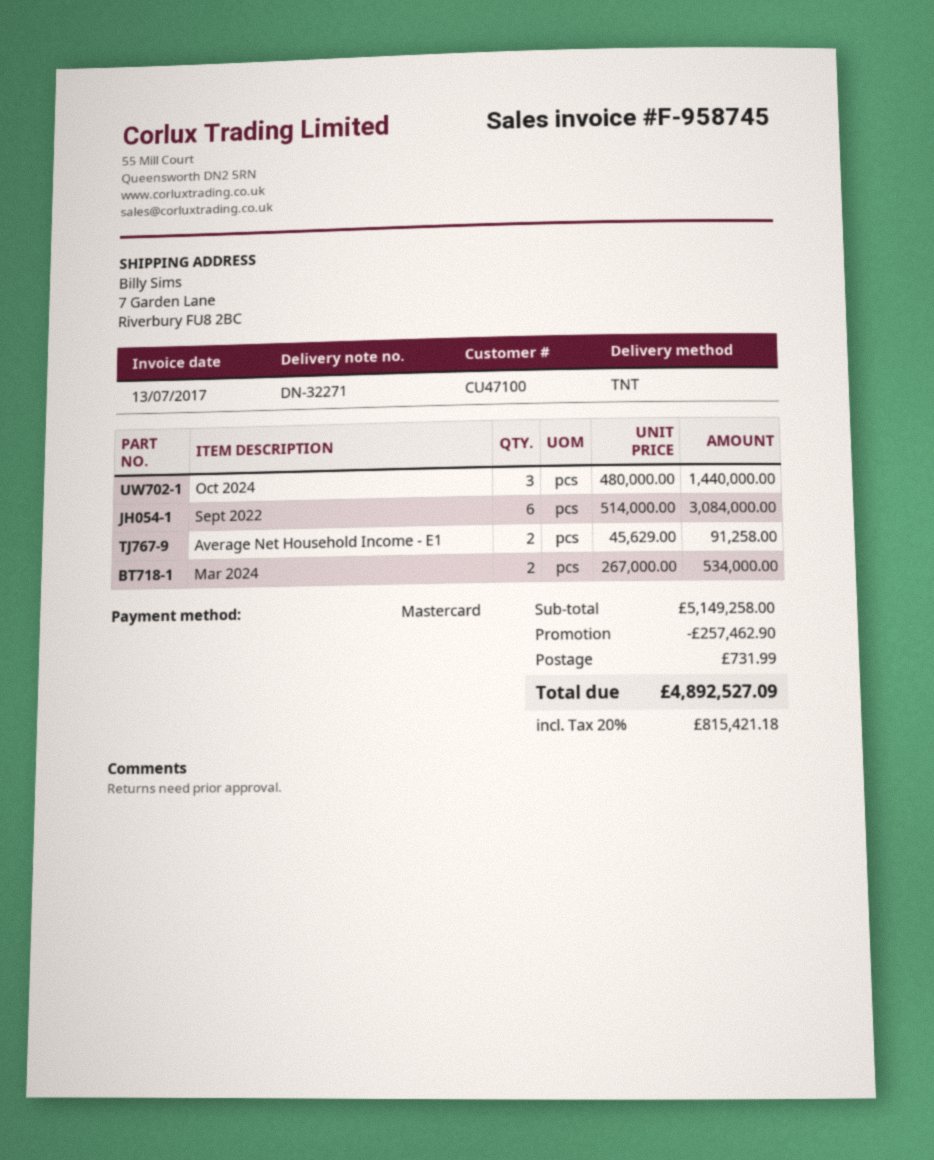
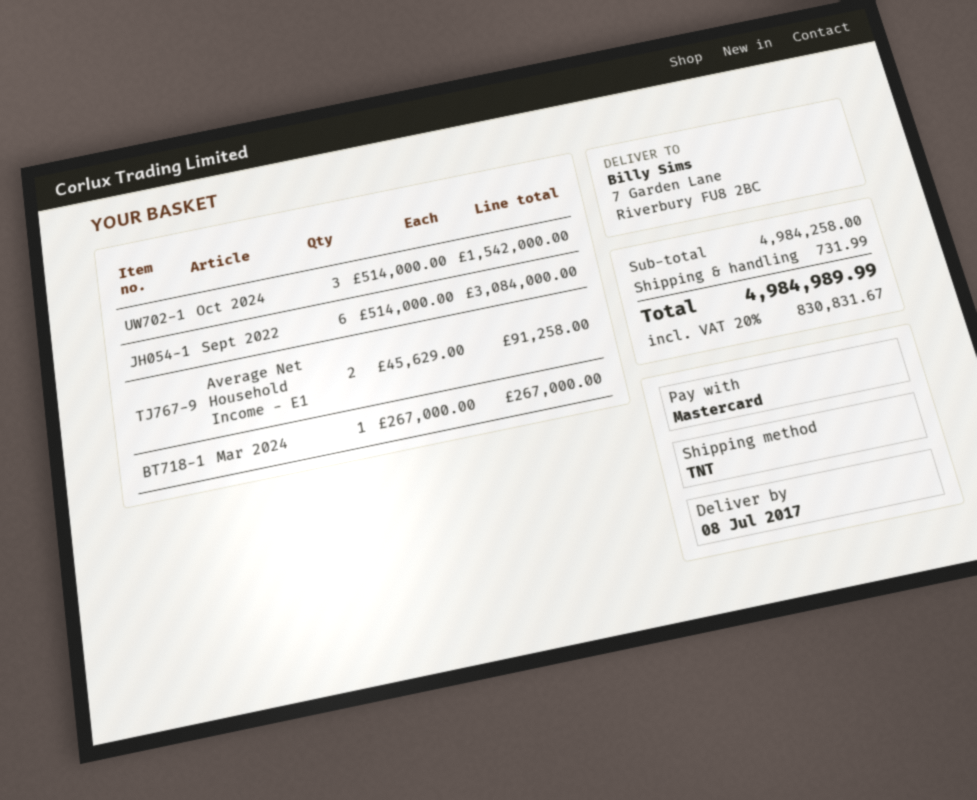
Oct 2024: 3 x 480000.00 = 1440000.00 -> 3 x 514000.00 = 1542000.00
Mar 2024: 2 x 267000.00 = 534000.00 -> 1 x 267000.00 = 267000.00
subtotal: 5149258.00 -> 4984258.00
discount: 257462.90 -> none
tax: 20% = 815421.18 -> 20% = 830831.67
total: 4892527.09 -> 4984989.99

